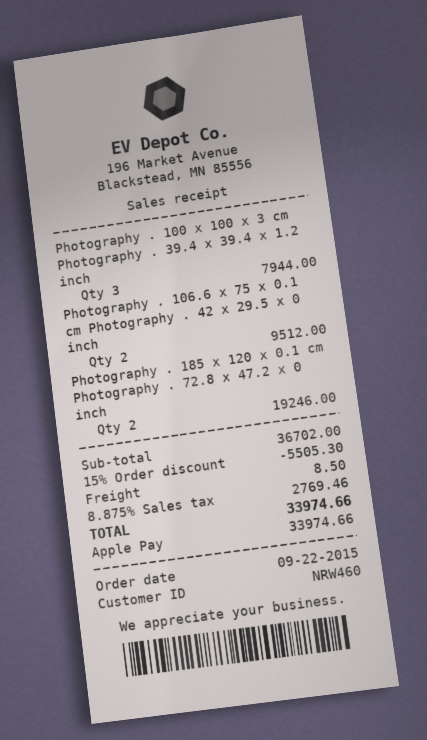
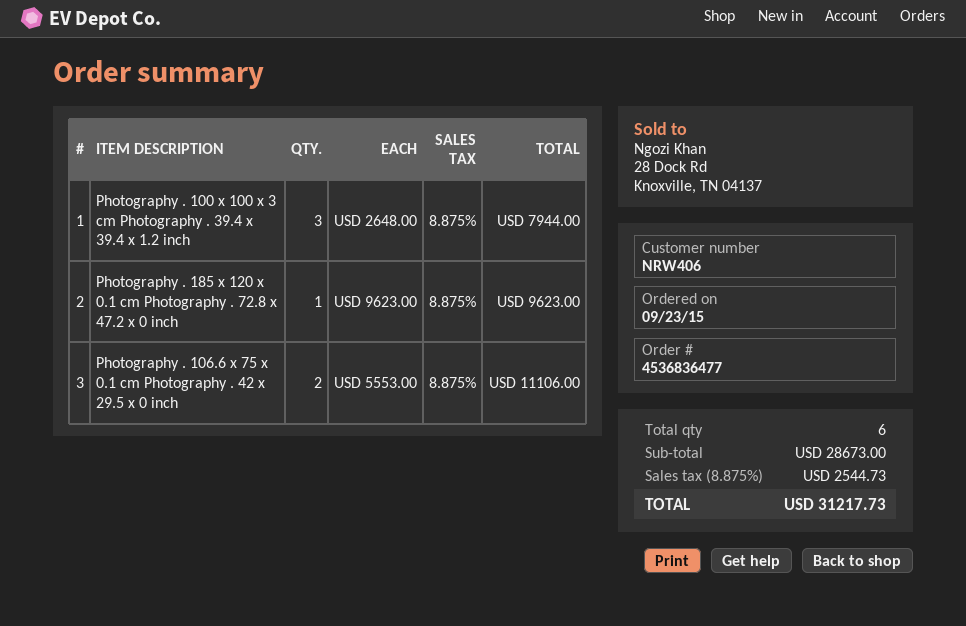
order date: 2015-09-22 -> 2015-09-23
customer number: NRW460 -> NRW406
Photography . 106.6 x 75 x 0.1 cm Photography . 42 x 29.5 x 0 inch: 2 for 9512.00 -> 2 for 11106.00
Photography . 185 x 120 x 0.1 cm Photography . 72.8 x 47.2 x 0 inch: 2 for 19246.00 -> 1 for 9623.00
subtotal: 36702.00 -> 28673.00
discount: 15% = 5505.30 -> none
shipping: 8.50 -> none
tax: 8.875% = 2769.46 -> 8.875% = 2544.73
total: 33974.66 -> 31217.73

